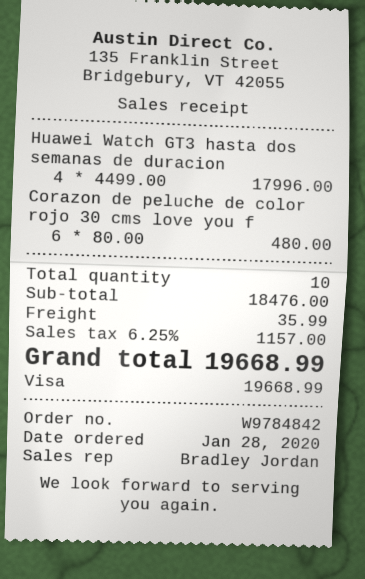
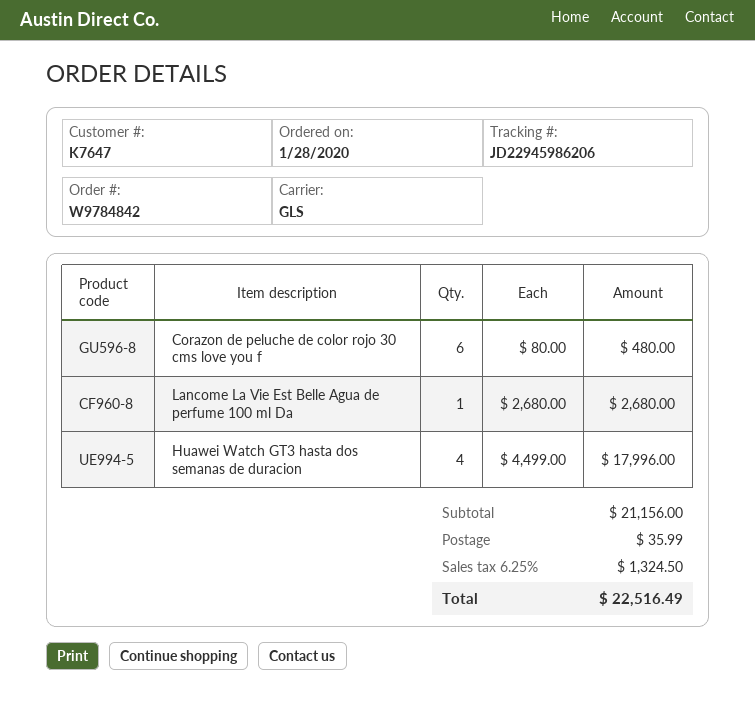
Lancome La Vie Est Belle Agua de perfume 100 ml Da: none -> 1 x 2680.00 = 2680.00
subtotal: 18476.00 -> 21156.00
tax: 6.25% = 1157.00 -> 6.25% = 1324.50
total: 19668.99 -> 22516.49

